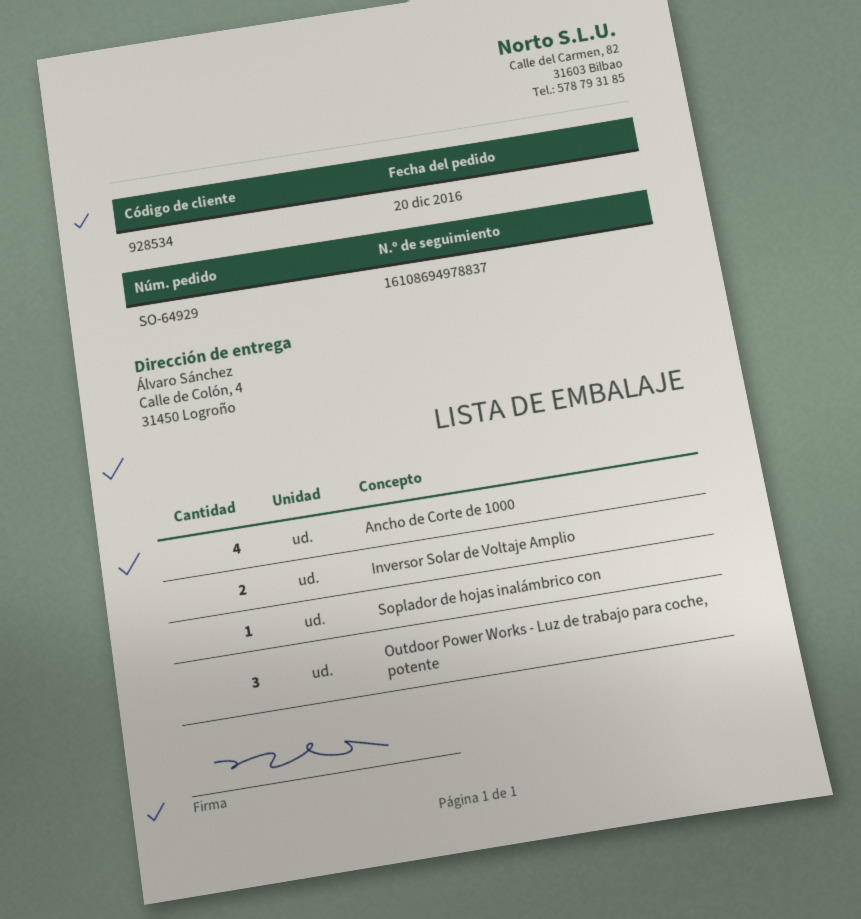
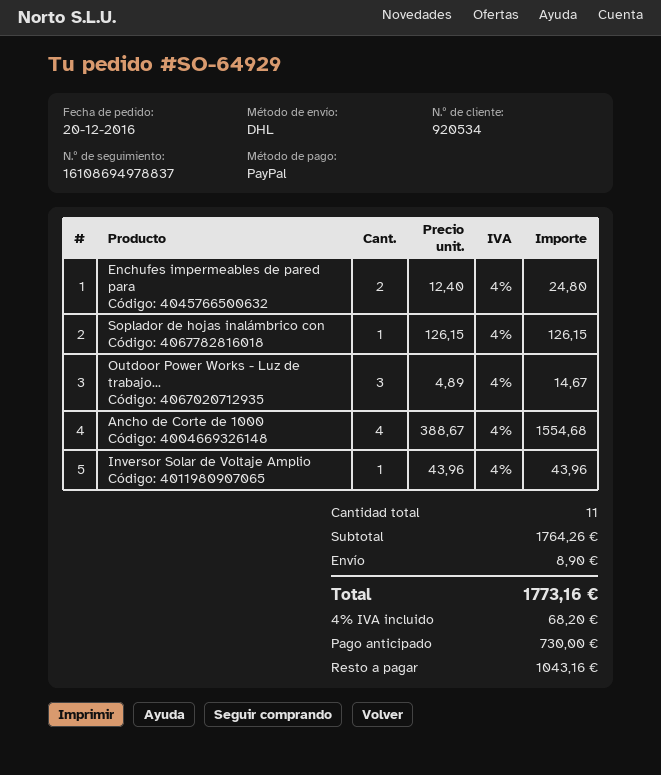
customer number: 928534 -> 920534
Inversor Solar de Voltaje Amplio: 2 -> 1
Enchufes impermeables de pared para: none -> 2

